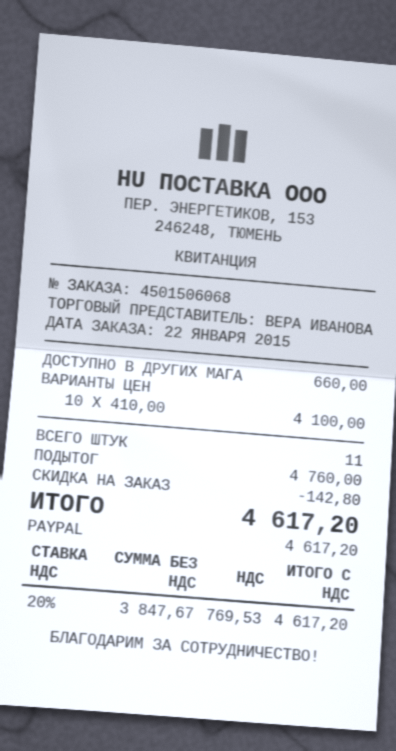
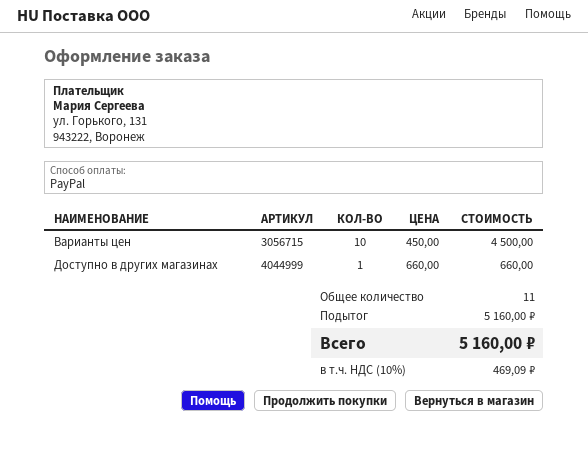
ВАРИАНТЫ ЦЕН: 10 x 410.00 = 4100.00 -> 10 x 450.00 = 4500.00
subtotal: 4760.00 -> 5160.00
discount: 142.80 -> none
tax: 20% = 769.53 -> 10% = 469.09
total: 4617.20 -> 5160.00

